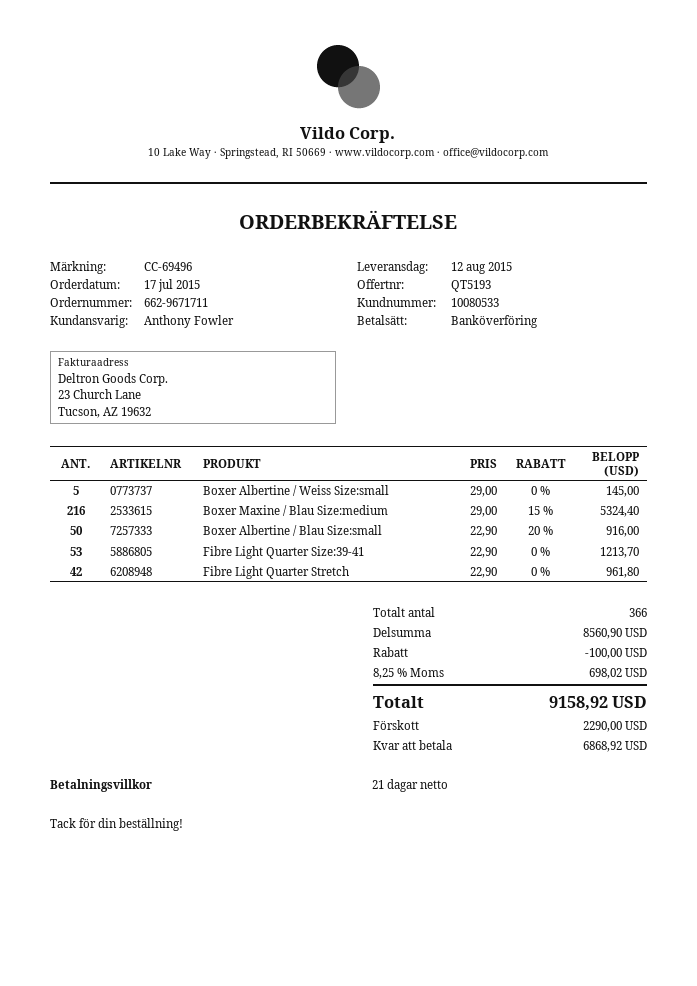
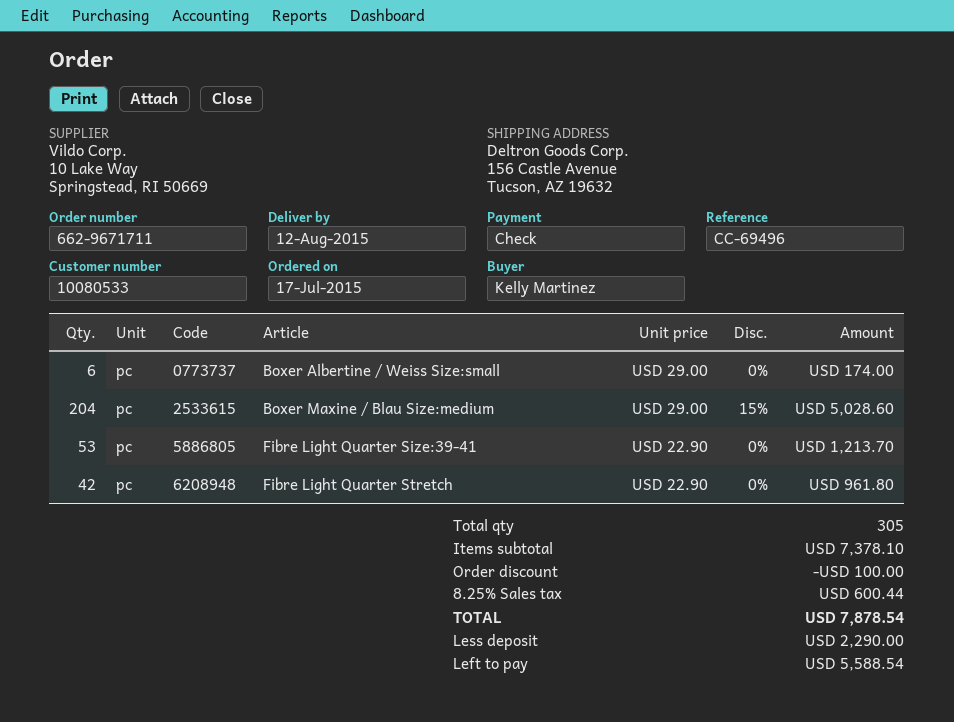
payment method: bank transfer -> cheque
Boxer Albertine / Weiss Size:small: 5 x 29.00 = 145.00 -> 6 x 29.00 = 174.00
Boxer Maxine / Blau Size:medium: 216 x 29.00 - 15% = 5324.40 -> 204 x 29.00 - 15% = 5028.60
Boxer Albertine / Blau Size:small: 50 x 22.90 - 20% = 916.00 -> none
total quantity: 366 -> 305
subtotal: 8560.90 -> 7378.10
tax: 8.25% = 698.02 -> 8.25% = 600.44
total: 9158.92 -> 7878.54
balance: 6868.92 -> 5588.54

